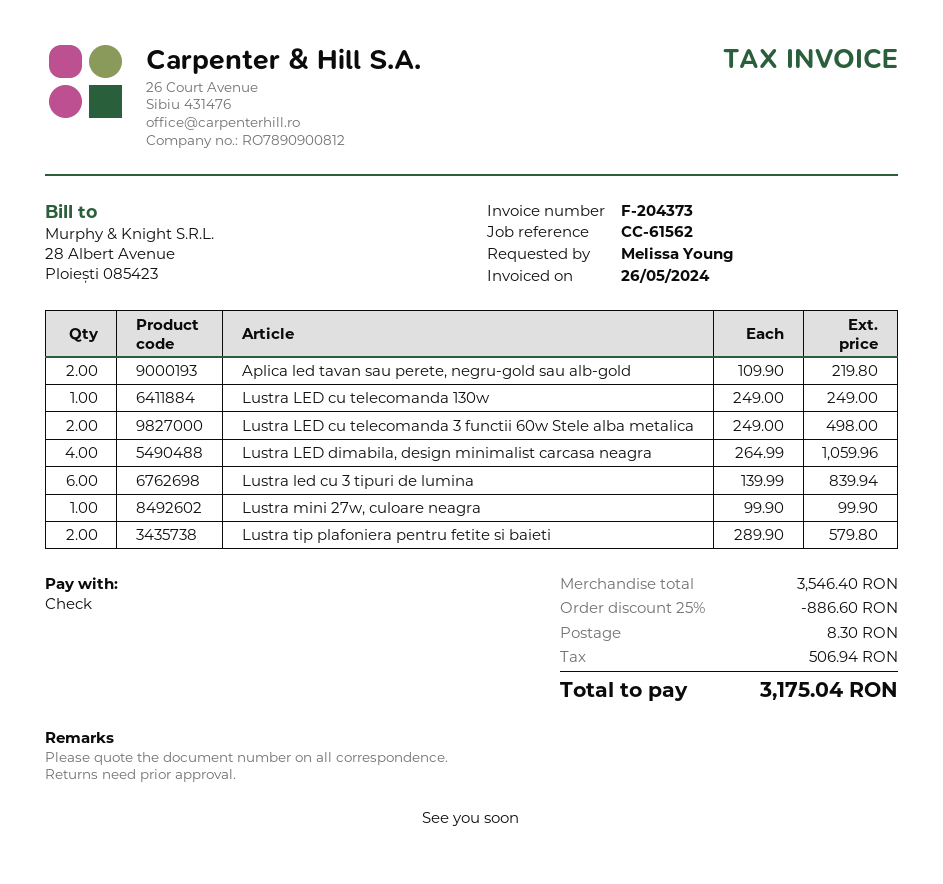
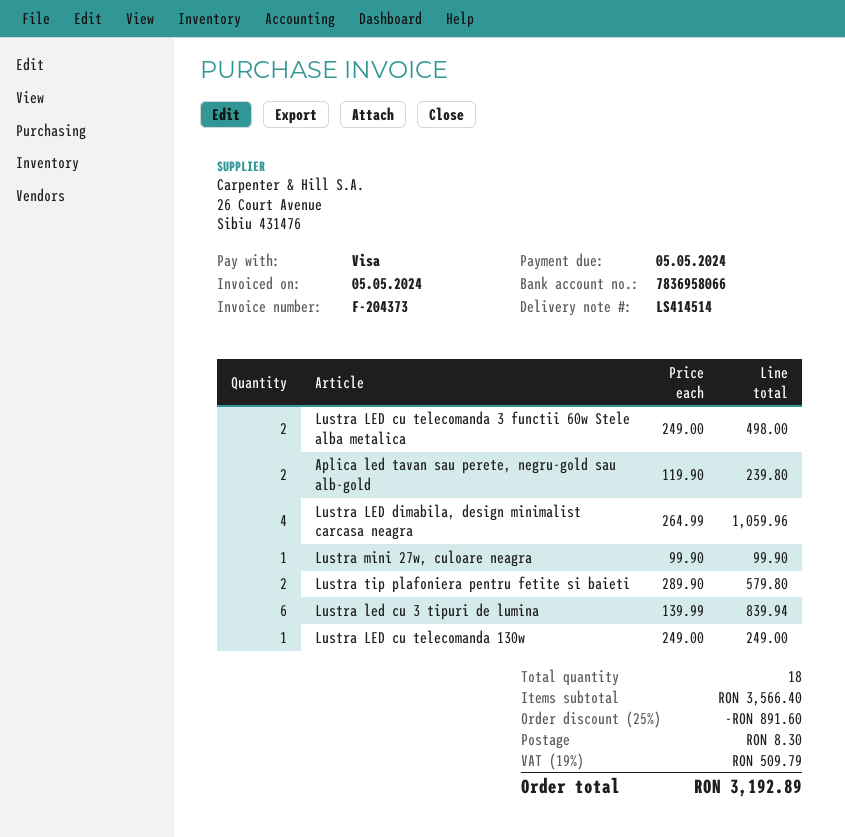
invoice date: 2024-05-26 -> 2024-05-05
payment method: cheque -> Visa
Aplica led tavan sau perete, negru-gold sau alb-gold: 2 x 109.90 = 219.80 -> 2 x 119.90 = 239.80
subtotal: 3546.40 -> 3566.40
discount: 25% = 886.60 -> 25% = 891.60
tax: 506.94 -> 509.79
total: 3175.04 -> 3192.89

